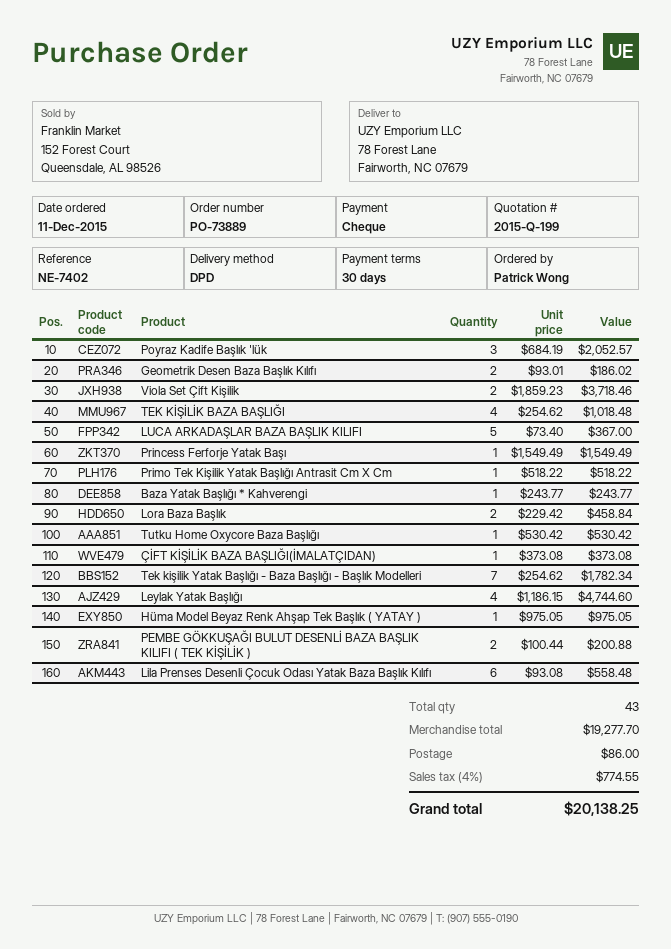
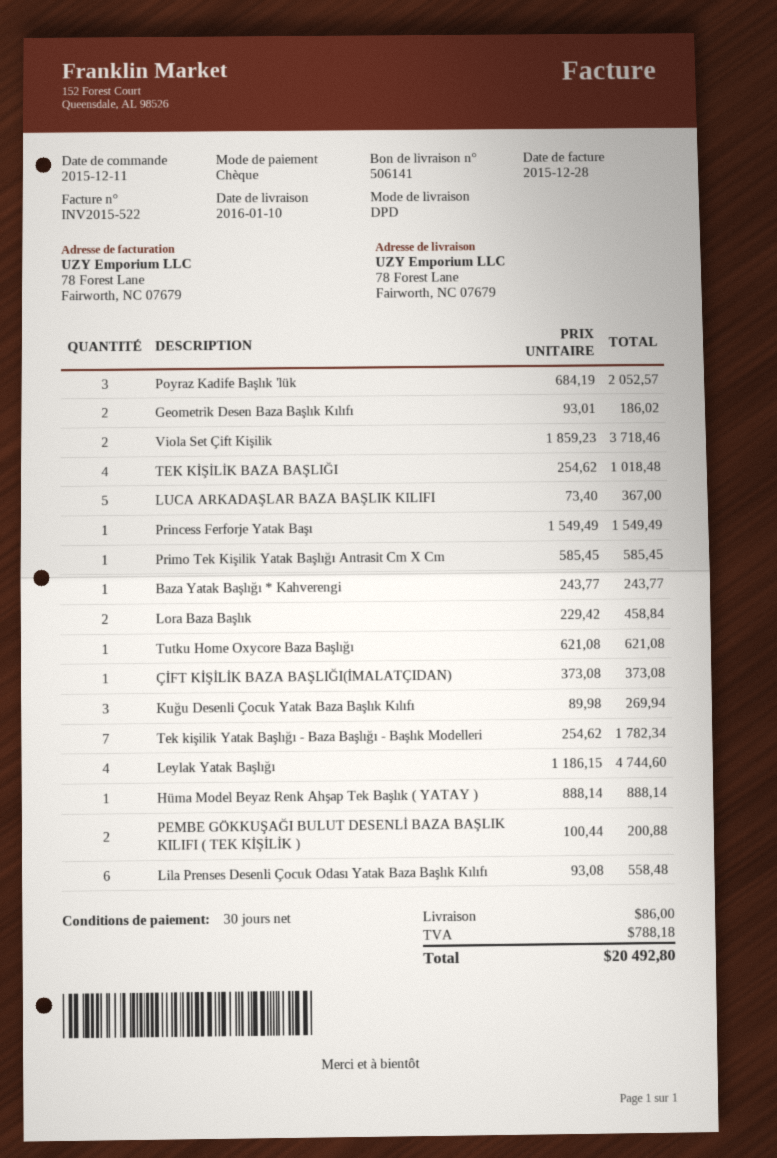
Primo Tek Kişilik Yatak Başlığı Antrasit Cm X Cm: 1 x 518.22 = 518.22 -> 1 x 585.45 = 585.45
Tutku Home Oxycore Baza Başlığı: 1 x 530.42 = 530.42 -> 1 x 621.08 = 621.08
Hüma Model Beyaz Renk Ahşap Tek Başlık ( YATAY ): 1 x 975.05 = 975.05 -> 1 x 888.14 = 888.14
Kuğu Desenli Çocuk Yatak Baza Başlık Kılıfı: none -> 3 x 89.98 = 269.94
tax: 774.55 -> 788.18
total: 20138.25 -> 20492.80

